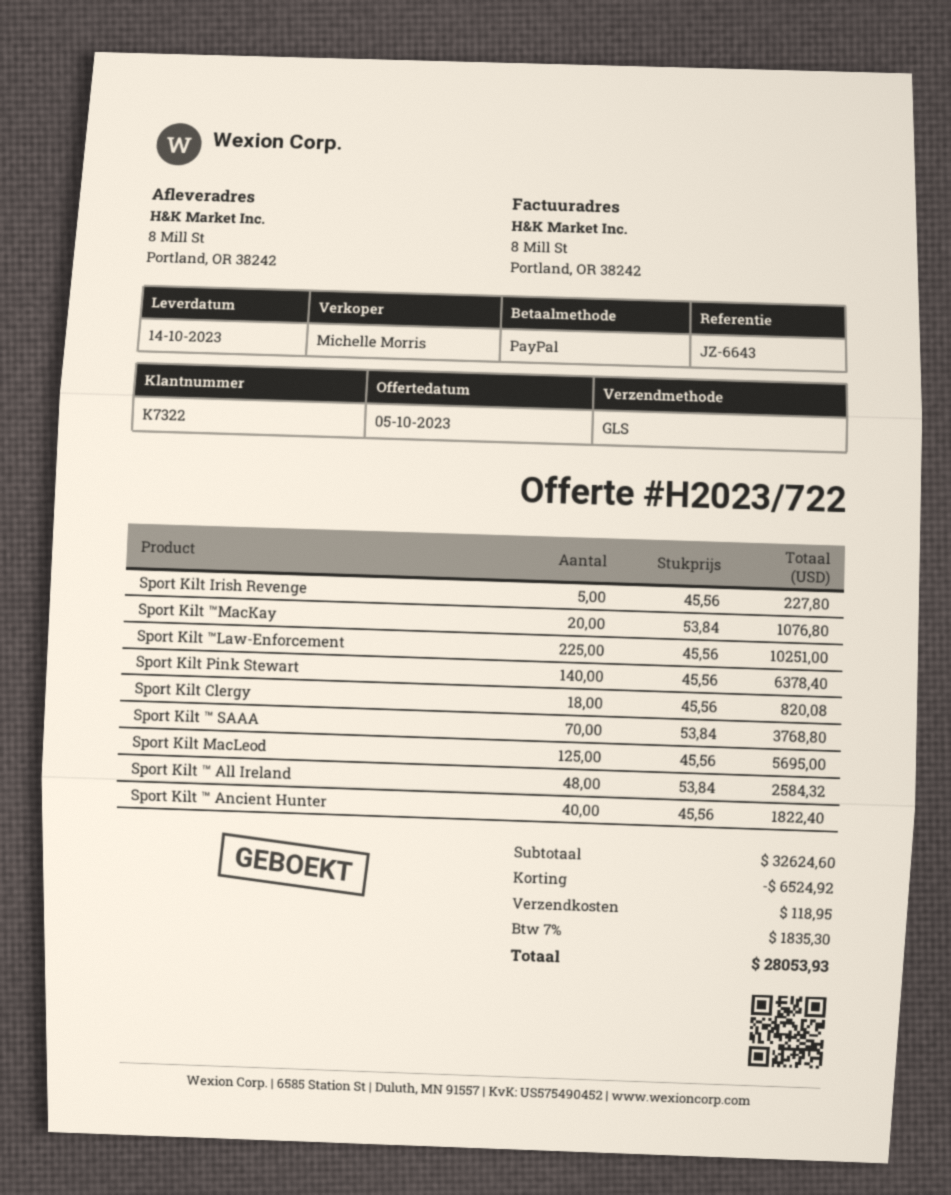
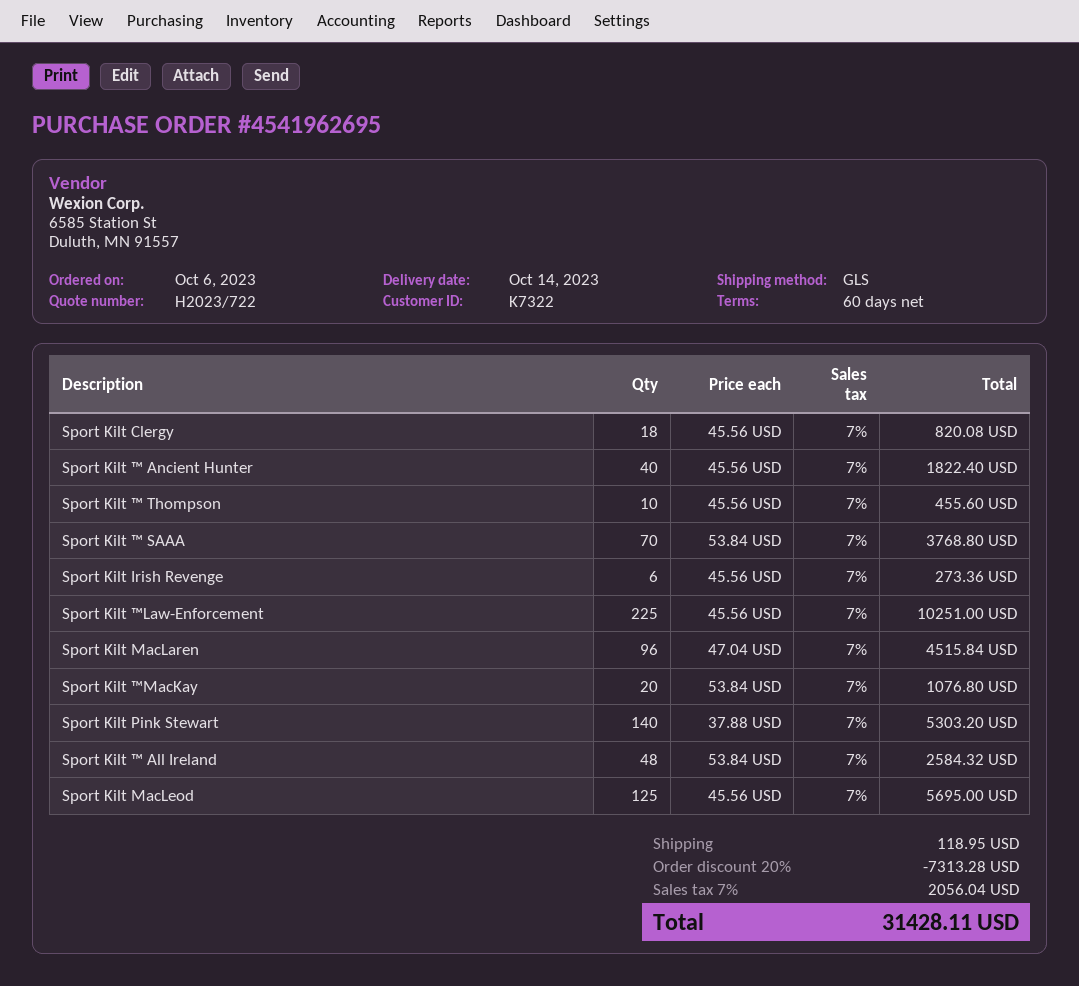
Sport Kilt Irish Revenge: 5 x 45.56 = 227.80 -> 6 x 45.56 = 273.36
Sport Kilt Pink Stewart: 140 x 45.56 = 6378.40 -> 140 x 37.88 = 5303.20
Sport Kilt ™ Thompson: none -> 10 x 45.56 = 455.60
Sport Kilt MacLaren: none -> 96 x 47.04 = 4515.84
discount: 6524.92 -> 7313.28
tax: 7% = 1835.30 -> 7% = 2056.04
total: 28053.93 -> 31428.11

